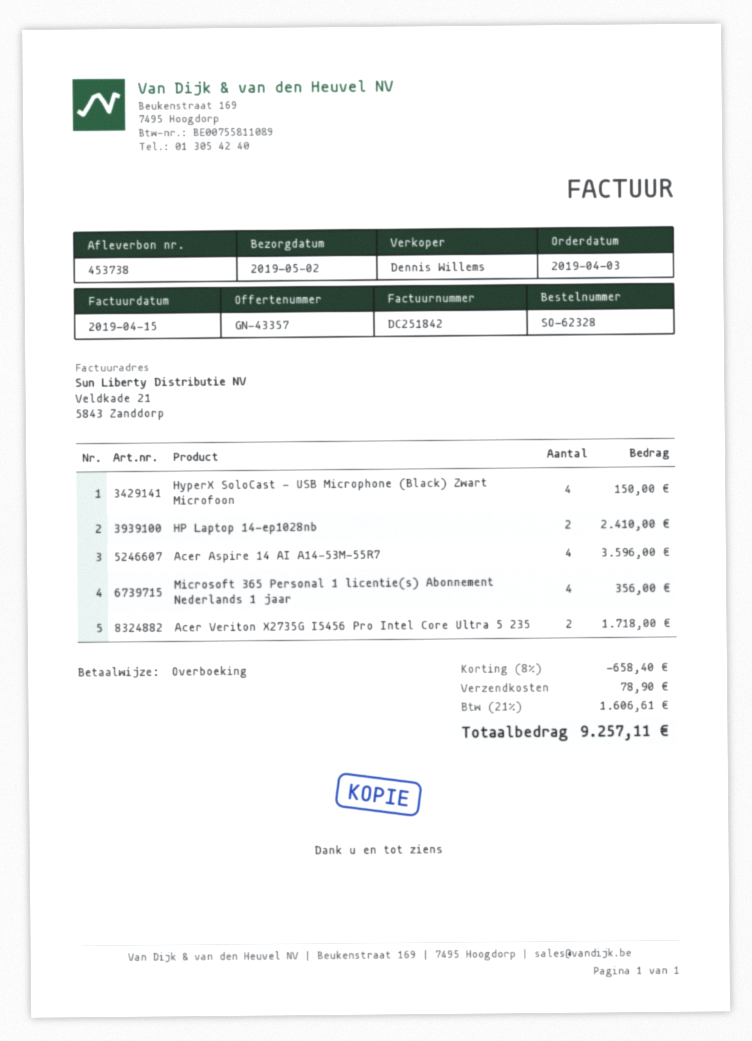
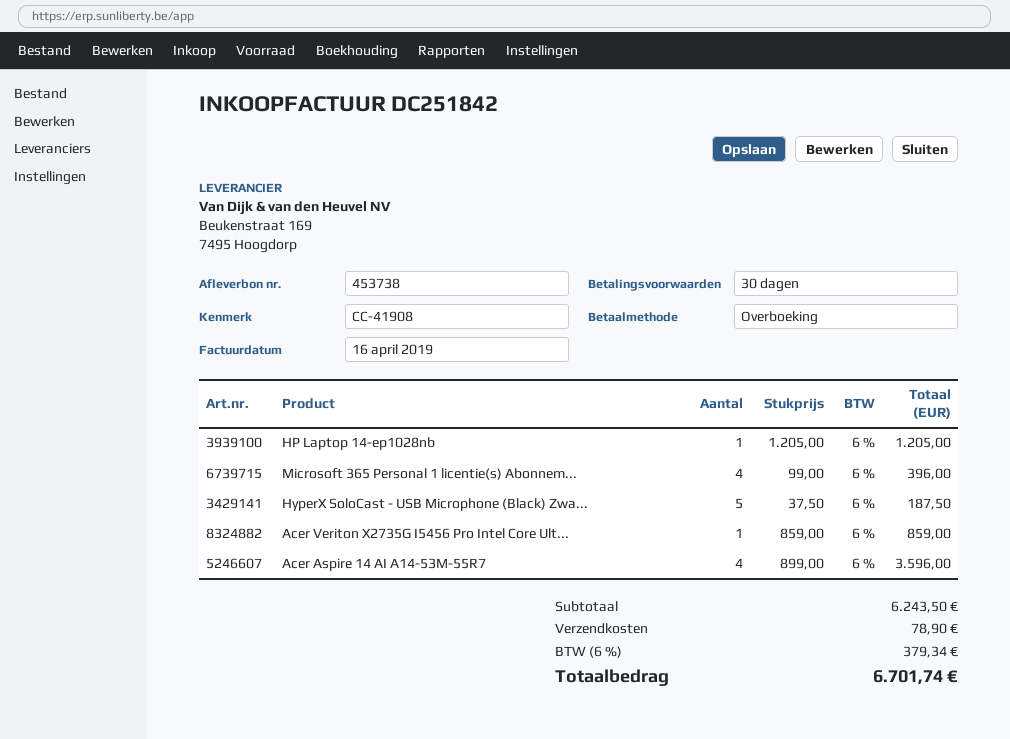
invoice date: 2019-04-15 -> 2019-04-16
HyperX SoloCast - USB Microphone (Black) Zwart Microfoon: 4 for 150.00 -> 5 for 187.50
HP Laptop 14-ep1028nb: 2 for 2410.00 -> 1 for 1205.00
Microsoft 365 Personal 1 licentie(s) Abonnement Nederlands 1 jaar: 4 for 356.00 -> 4 for 396.00
Acer Veriton X2735G I5456 Pro Intel Core Ultra 5 235: 2 for 1718.00 -> 1 for 859.00
discount: 8% = 658.40 -> none
tax: 21% = 1606.61 -> 6% = 379.34
total: 9257.11 -> 6701.74

